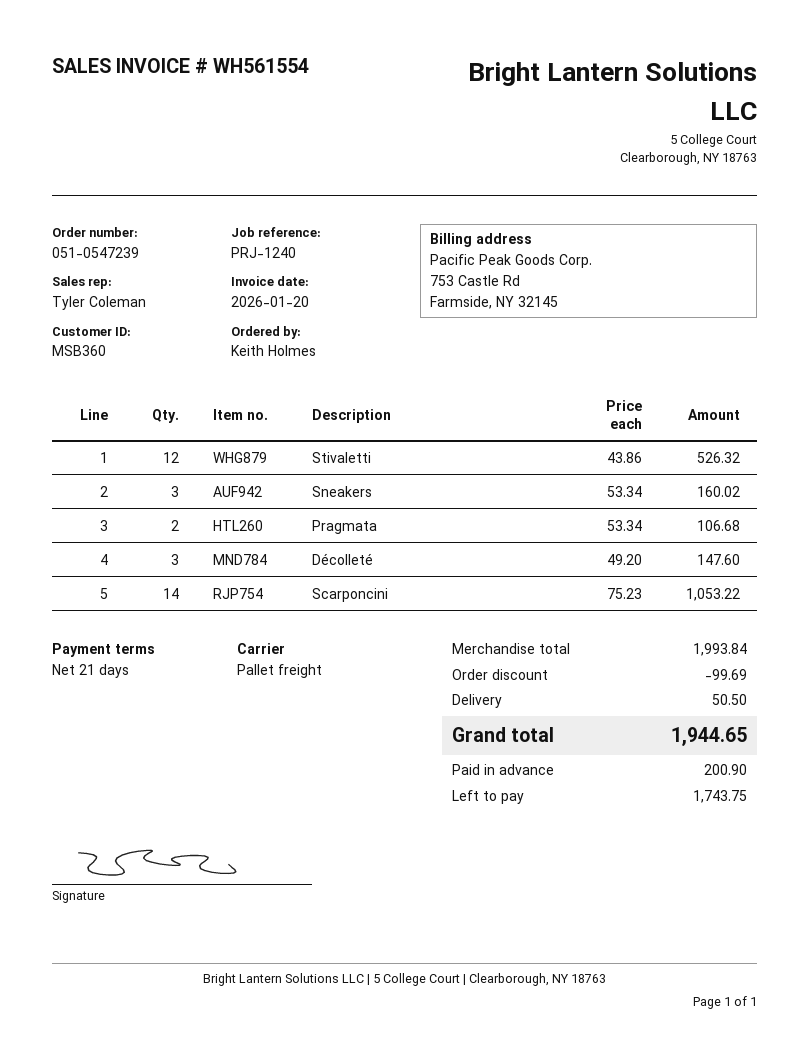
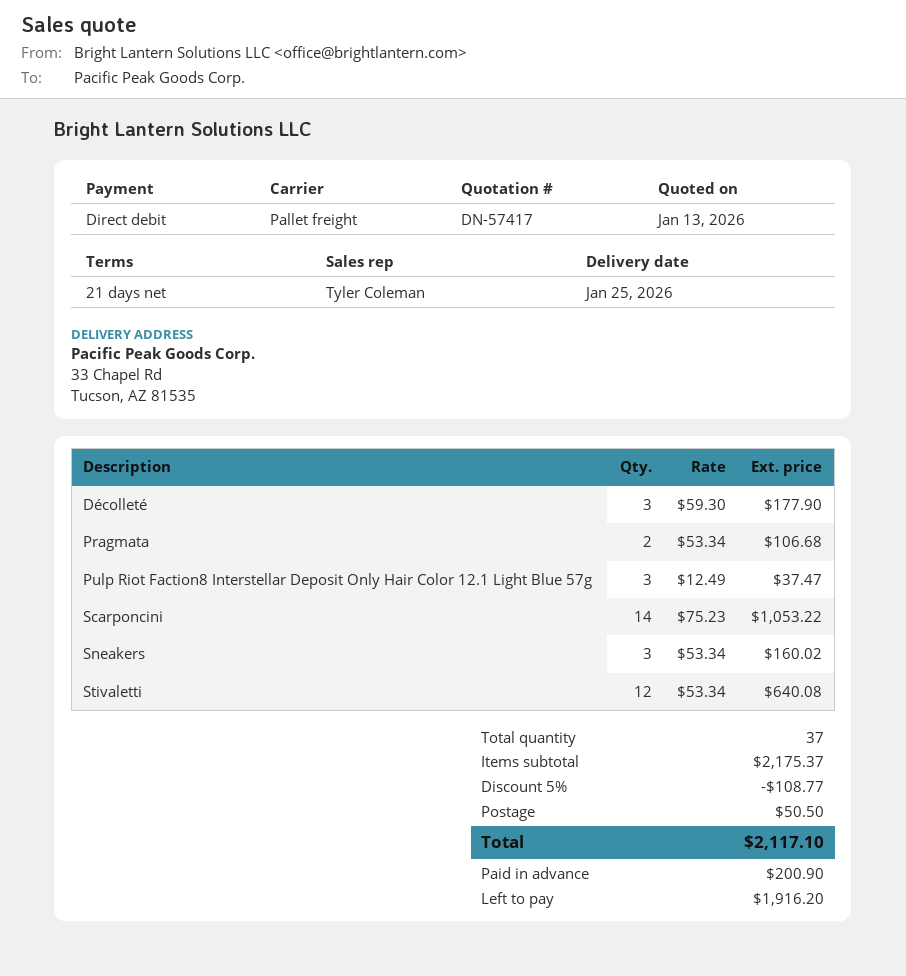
Stivaletti: 12 x 43.86 = 526.32 -> 12 x 53.34 = 640.08
Décolleté: 3 x 49.20 = 147.60 -> 3 x 59.30 = 177.90
Pulp Riot Faction8 Interstellar Deposit Only Hair Color 12.1 Light Blue 57g: none -> 3 x 12.49 = 37.47
subtotal: 1993.84 -> 2175.37
discount: 99.69 -> 108.77
total: 1944.65 -> 2117.10
balance: 1743.75 -> 1916.20

